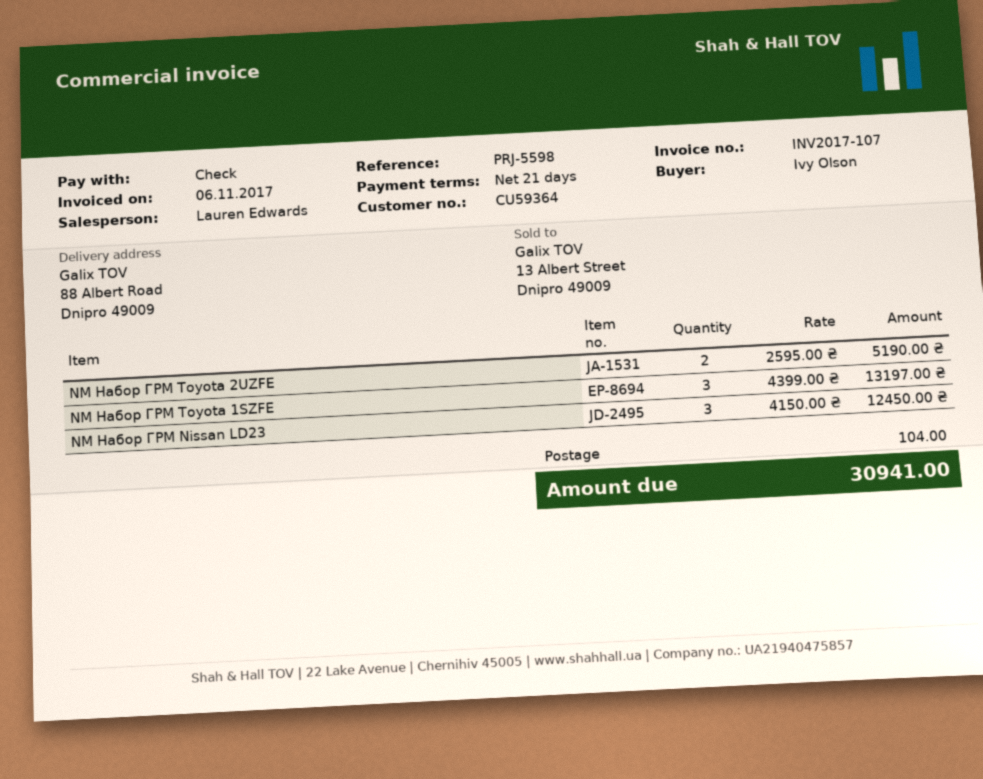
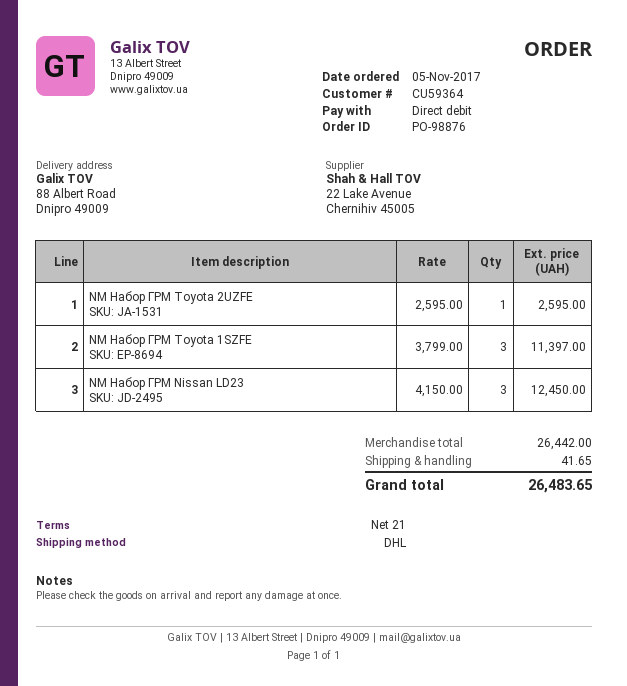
payment method: cheque -> direct debit
NM Набор ГРМ Toyota 2UZFE: 2 x 2595.00 = 5190.00 -> 1 x 2595.00 = 2595.00
NM Набор ГРМ Toyota 1SZFE: 3 x 4399.00 = 13197.00 -> 3 x 3799.00 = 11397.00
shipping: 104.00 -> 41.65
total: 30941.00 -> 26483.65

